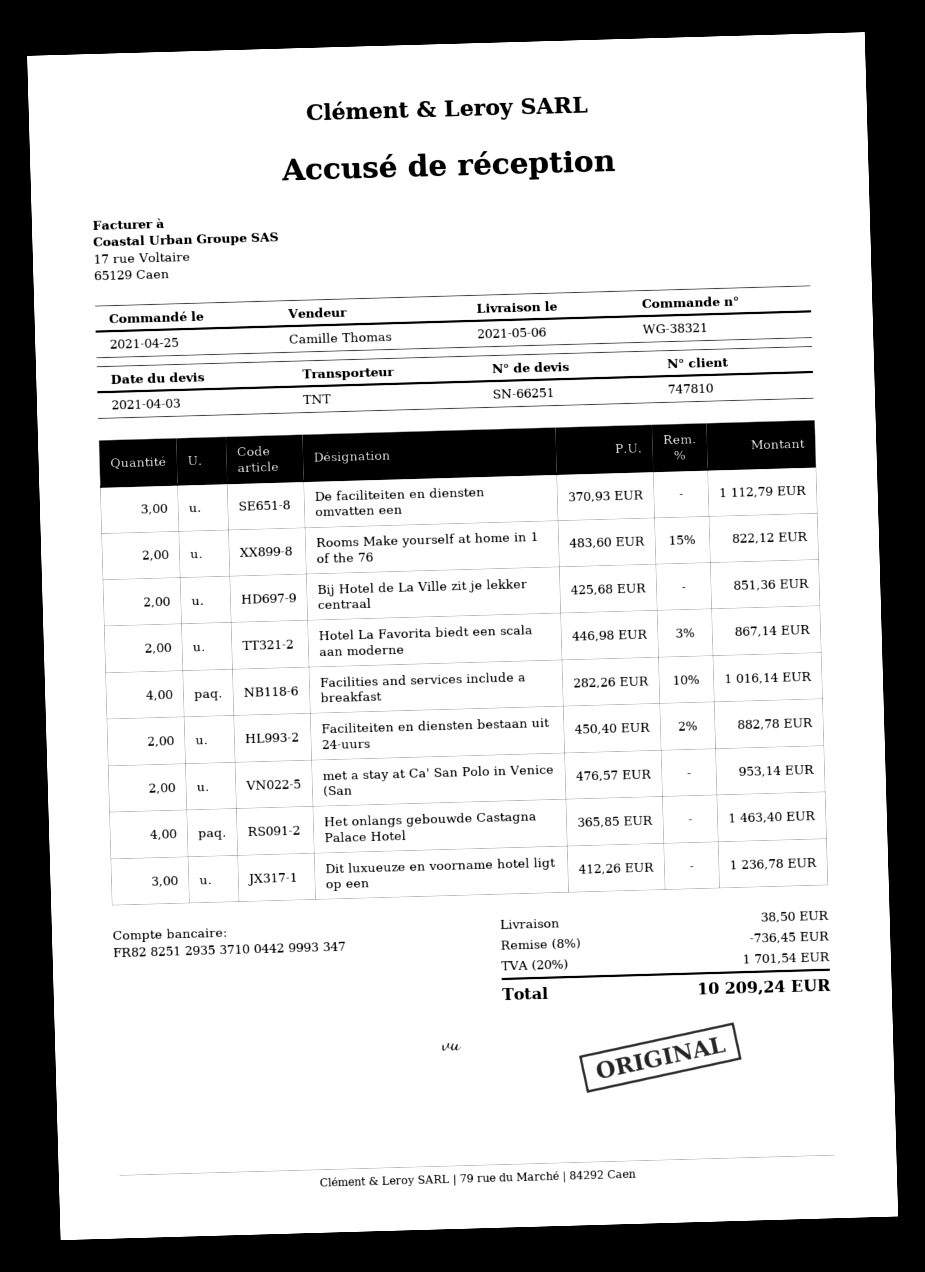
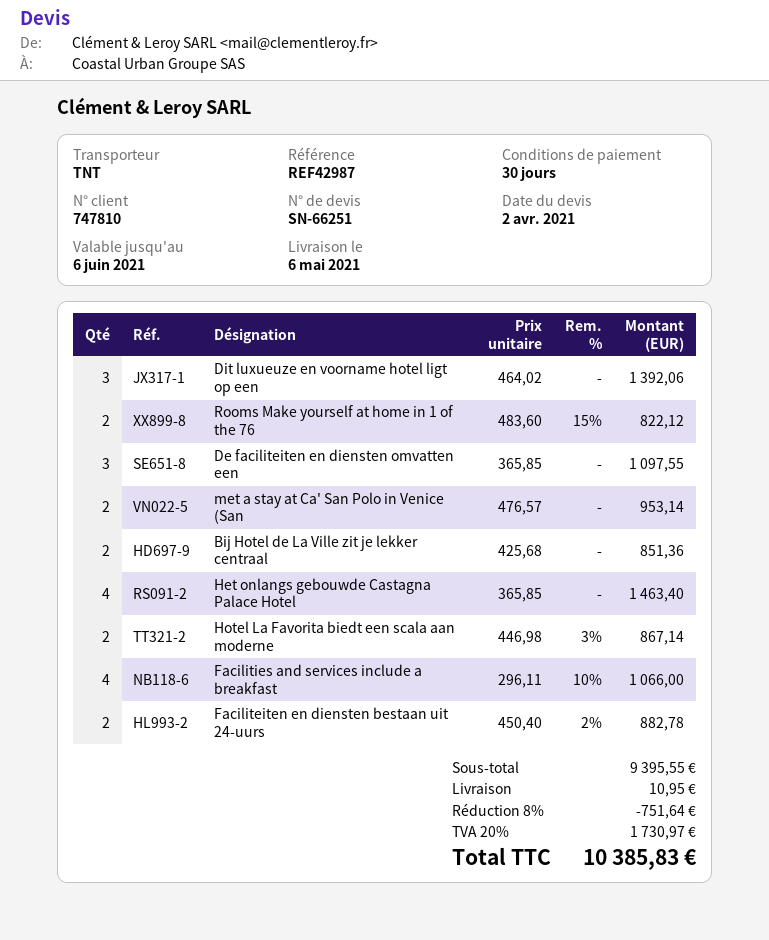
quote date: 2021-04-03 -> 2021-04-02
De faciliteiten en diensten omvatten een: 3 x 370.93 = 1112.79 -> 3 x 365.85 = 1097.55
Facilities and services include a breakfast: 4 x 282.26 - 10% = 1016.14 -> 4 x 296.11 - 10% = 1066.00
Dit luxueuze en voorname hotel ligt op een: 3 x 412.26 = 1236.78 -> 3 x 464.02 = 1392.06
discount: 8% = 736.45 -> 8% = 751.64
shipping: 38.50 -> 10.95
tax: 20% = 1701.54 -> 20% = 1730.97
total: 10209.24 -> 10385.83

